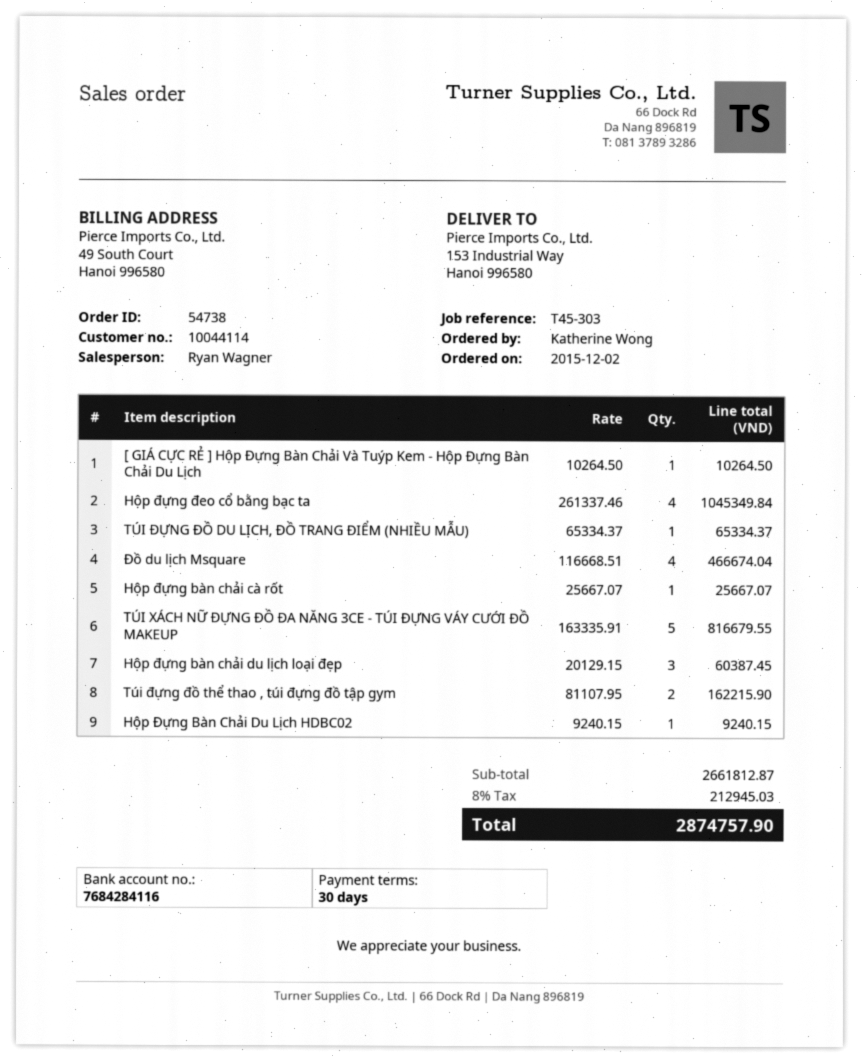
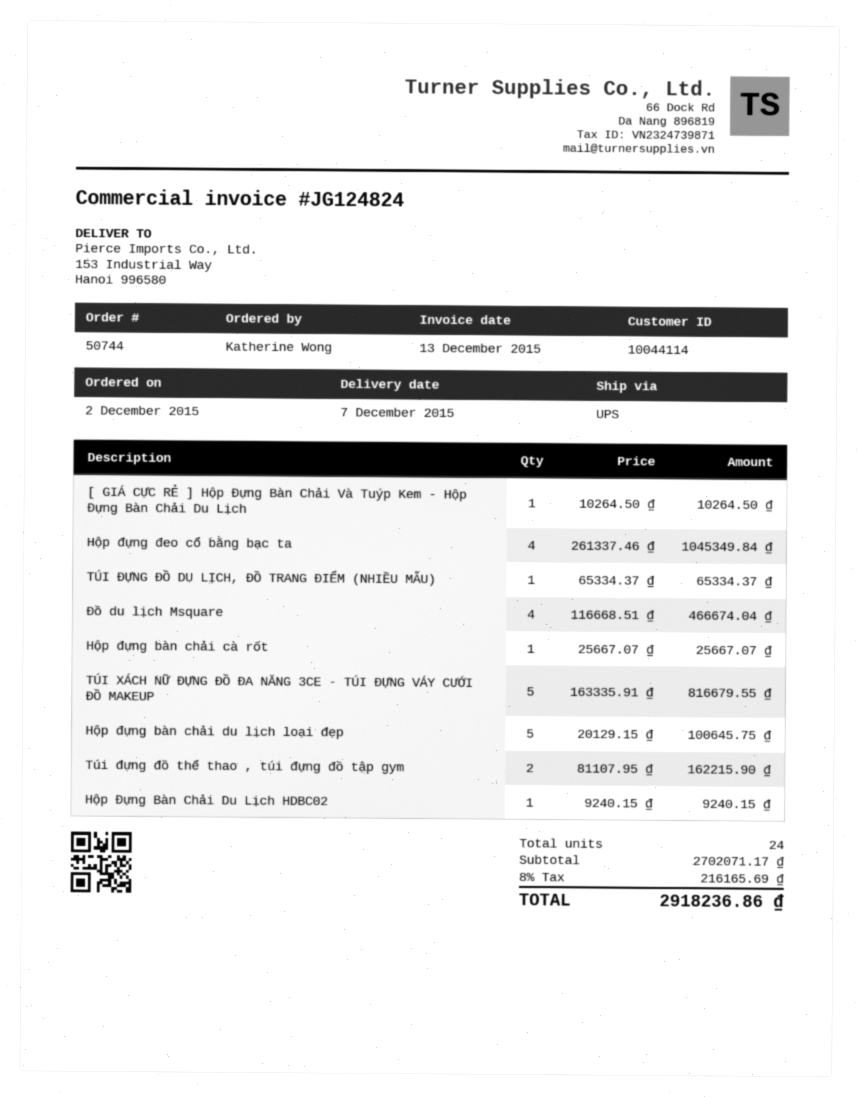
order number: 54738 -> 50744
Hộp đựng bàn chải du lịch loại đẹp: 3 x 20129.15 = 60387.45 -> 5 x 20129.15 = 100645.75
subtotal: 2661812.87 -> 2702071.17
tax: 8% = 212945.03 -> 8% = 216165.69
total: 2874757.90 -> 2918236.86

